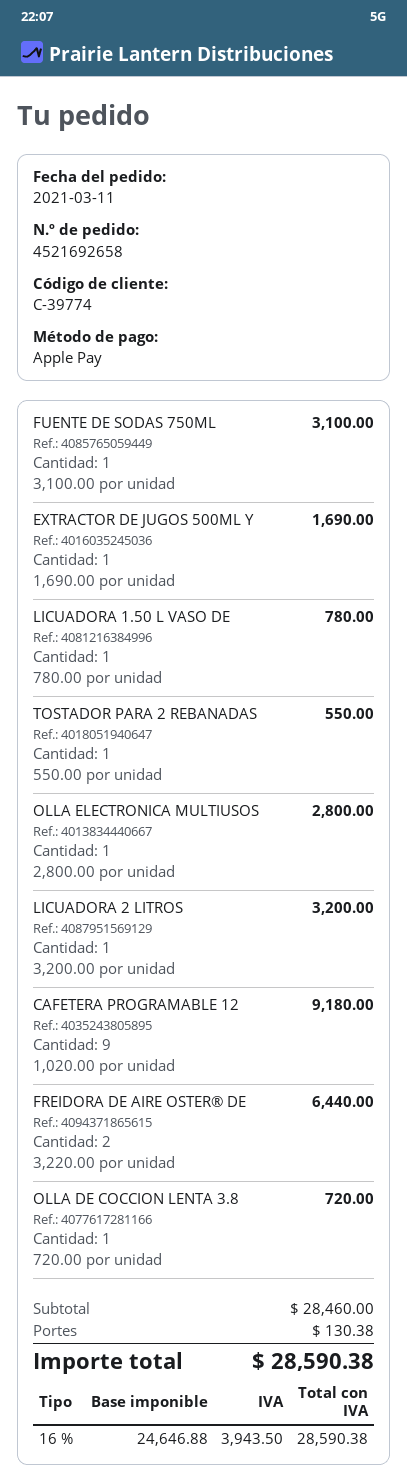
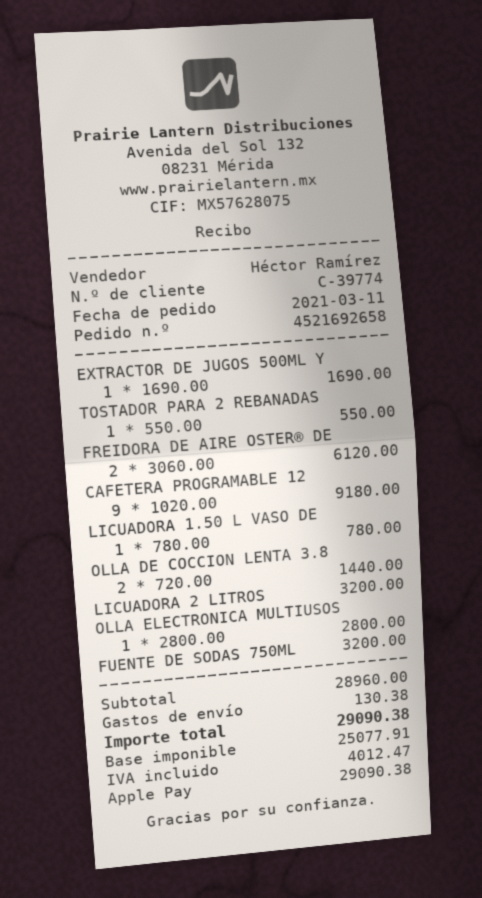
FUENTE DE SODAS 750ML: 1 x 3100.00 = 3100.00 -> 1 x 3200.00 = 3200.00
FREIDORA DE AIRE OSTER® DE: 2 x 3220.00 = 6440.00 -> 2 x 3060.00 = 6120.00
OLLA DE COCCION LENTA 3.8: 1 x 720.00 = 720.00 -> 2 x 720.00 = 1440.00
subtotal: 28460.00 -> 28960.00
net: 24646.88 -> 25077.91
tax: 3943.50 -> 4012.47
total: 28590.38 -> 29090.38

